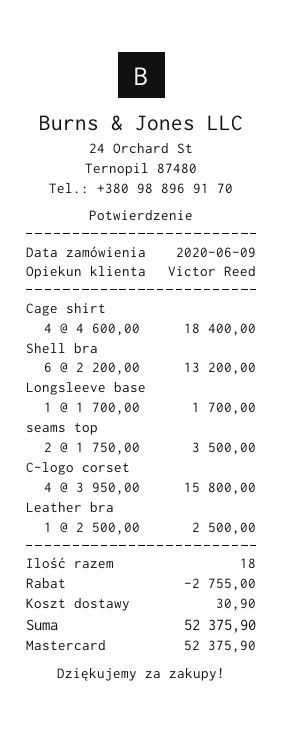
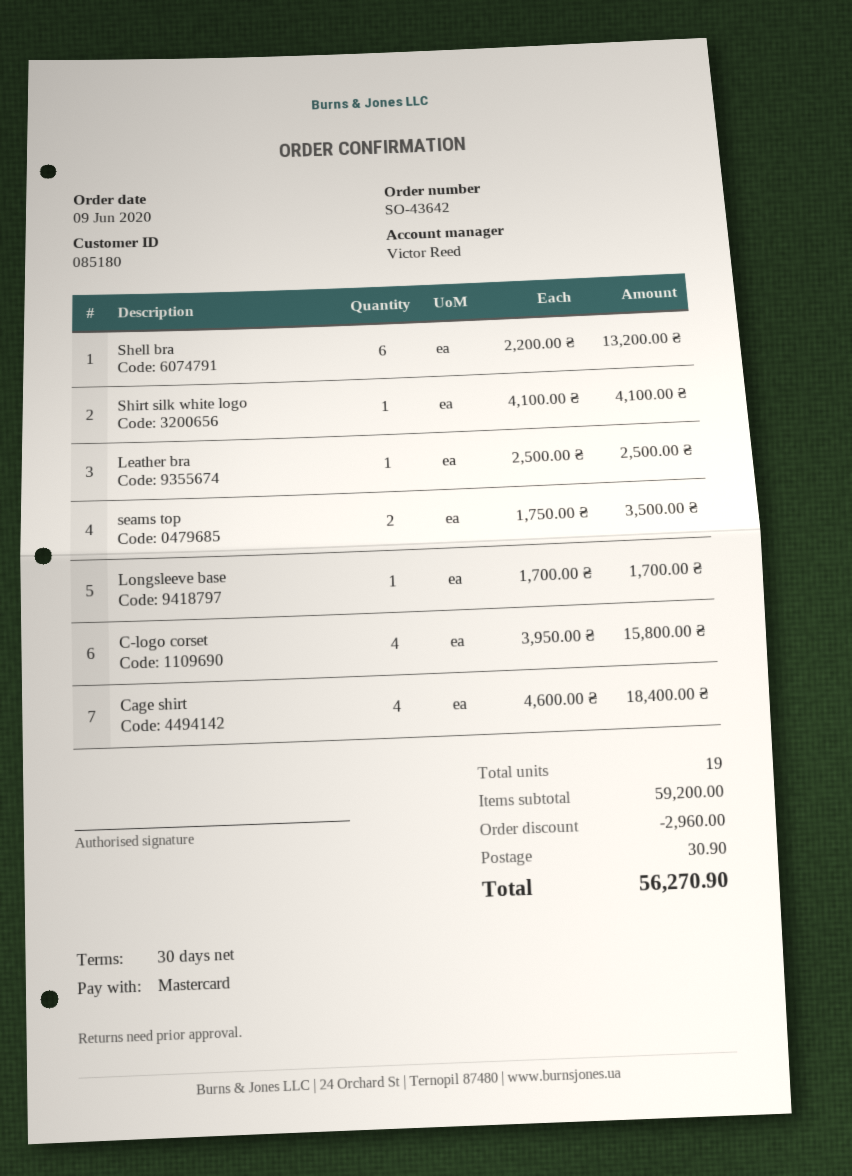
Shirt silk white logo: none -> 1 x 4100.00 = 4100.00
total quantity: 18 -> 19
discount: 2755.00 -> 2960.00
total: 52375.90 -> 56270.90

